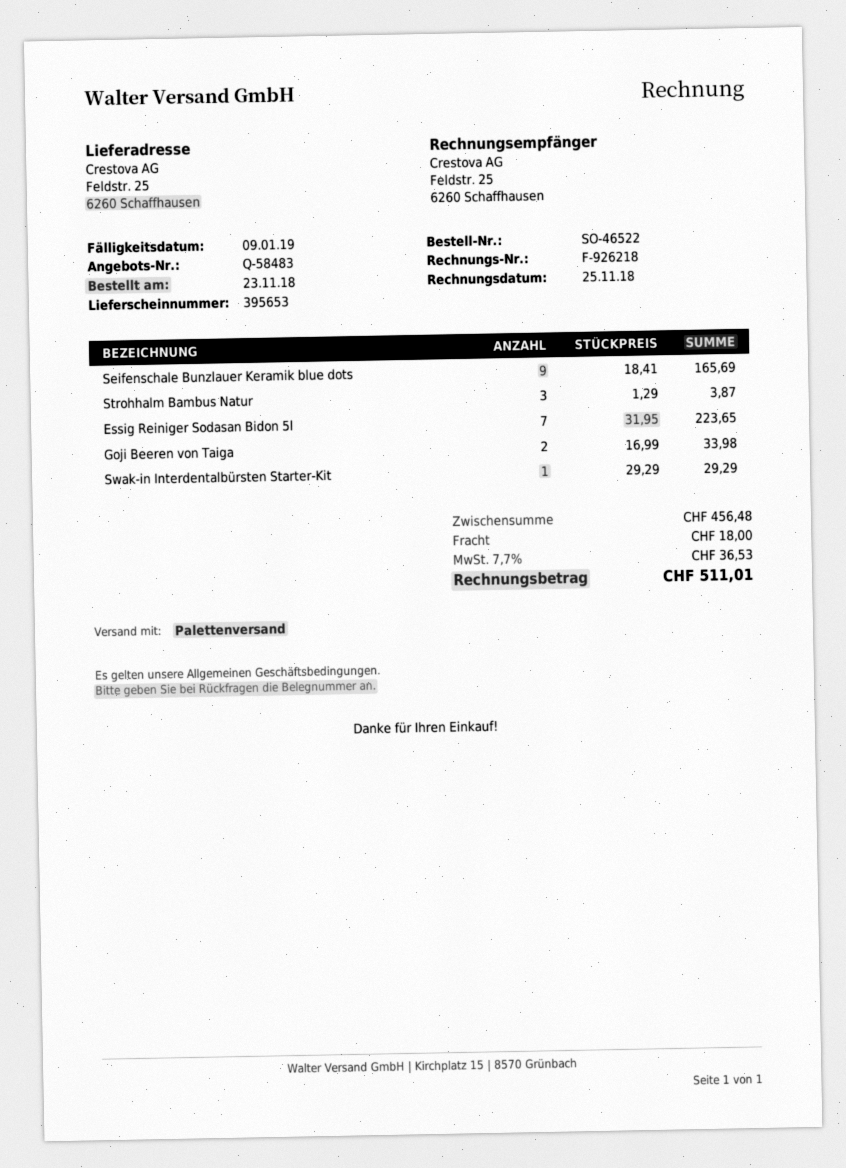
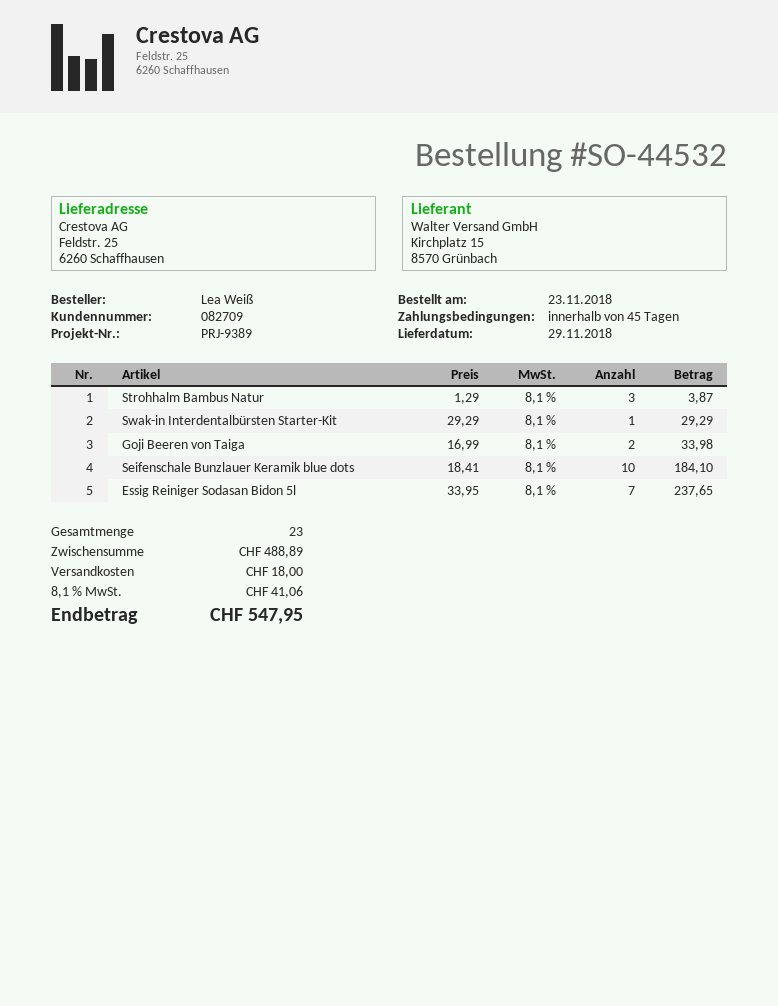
order number: SO-46522 -> SO-44532
Seifenschale Bunzlauer Keramik blue dots: 9 x 18.41 = 165.69 -> 10 x 18.41 = 184.10
Essig Reiniger Sodasan Bidon 5l: 7 x 31.95 = 223.65 -> 7 x 33.95 = 237.65
subtotal: 456.48 -> 488.89
tax: 7.7% = 36.53 -> 8.1% = 41.06
total: 511.01 -> 547.95

